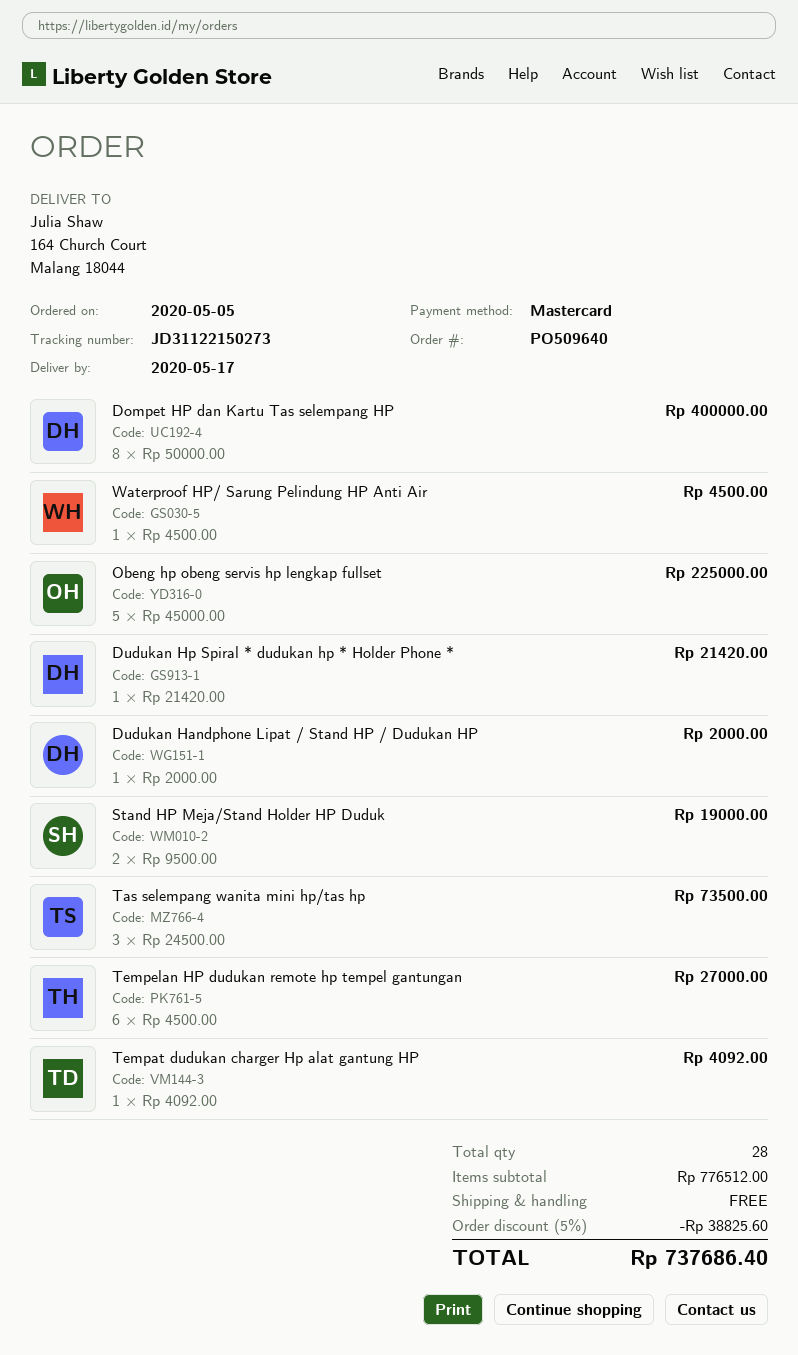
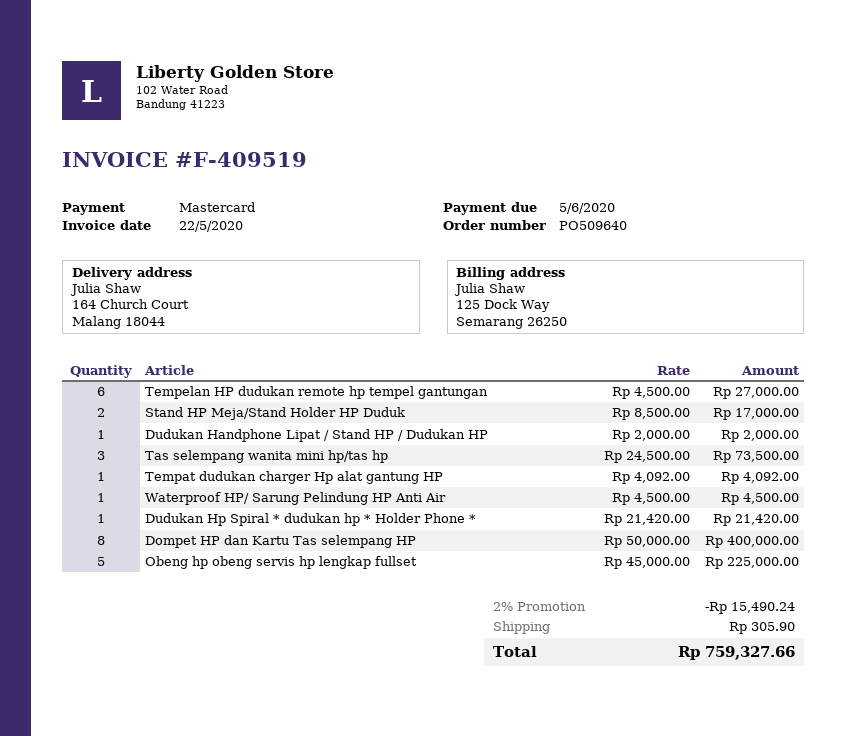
Stand HP Meja/Stand Holder HP Duduk: 2 x 9500.00 = 19000.00 -> 2 x 8500.00 = 17000.00
discount: 5% = 38825.60 -> 2% = 15490.24
shipping: 0.00 -> 305.90
total: 737686.40 -> 759327.66

